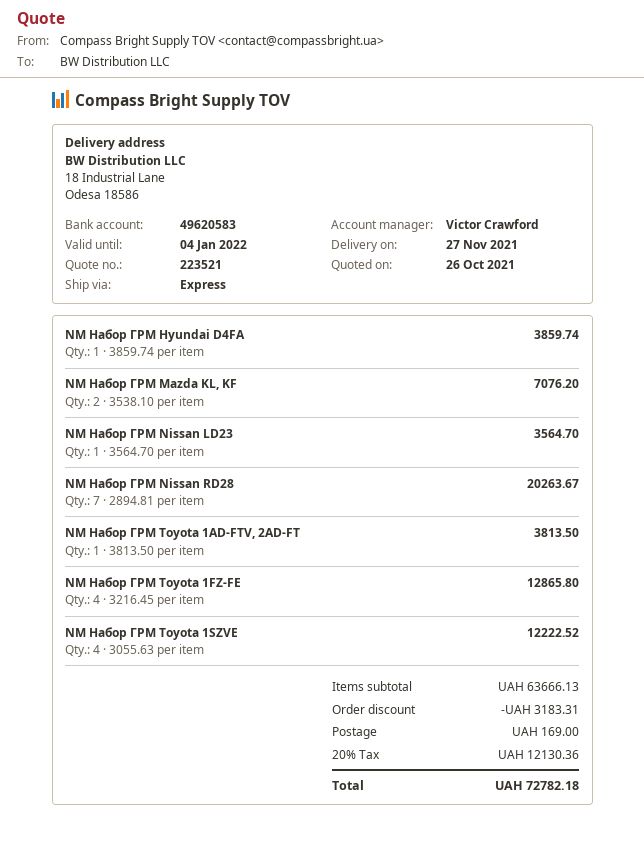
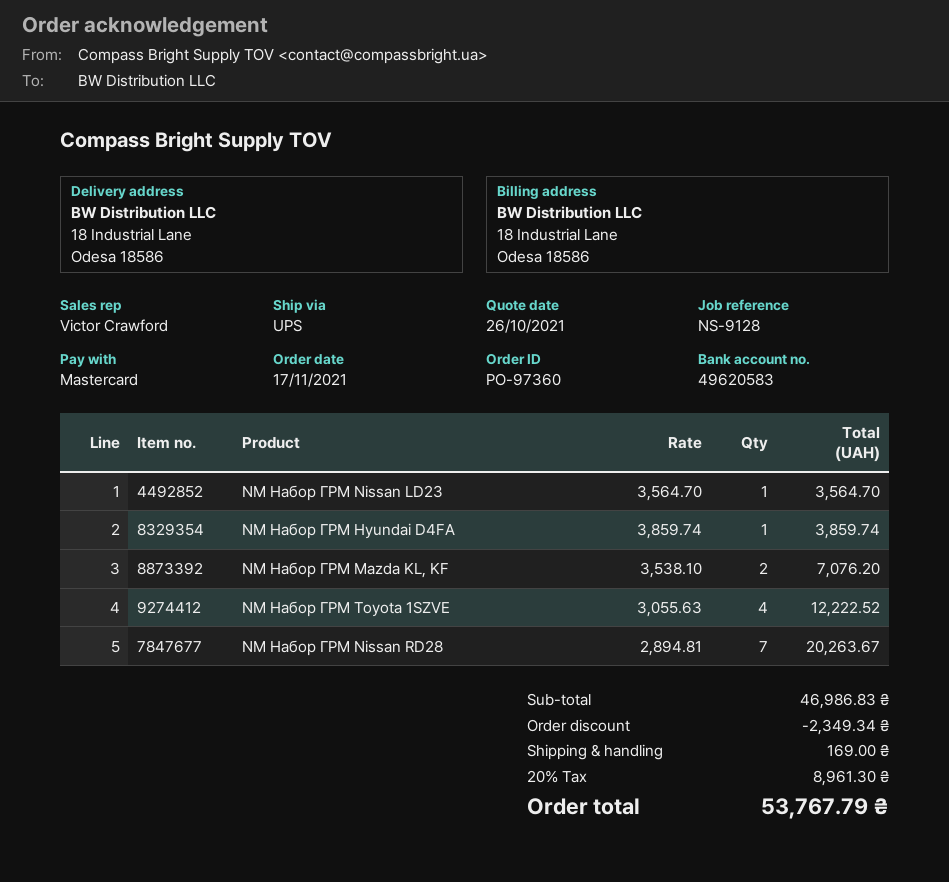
shipping method: express -> UPS
NM Набор ГРМ Toyota 1AD-FTV, 2AD-FT: 1 x 3813.50 = 3813.50 -> none
NM Набор ГРМ Toyota 1FZ-FE: 4 x 3216.45 = 12865.80 -> none
subtotal: 63666.13 -> 46986.83
discount: 3183.31 -> 2349.34
tax: 20% = 12130.36 -> 20% = 8961.30
total: 72782.18 -> 53767.79

